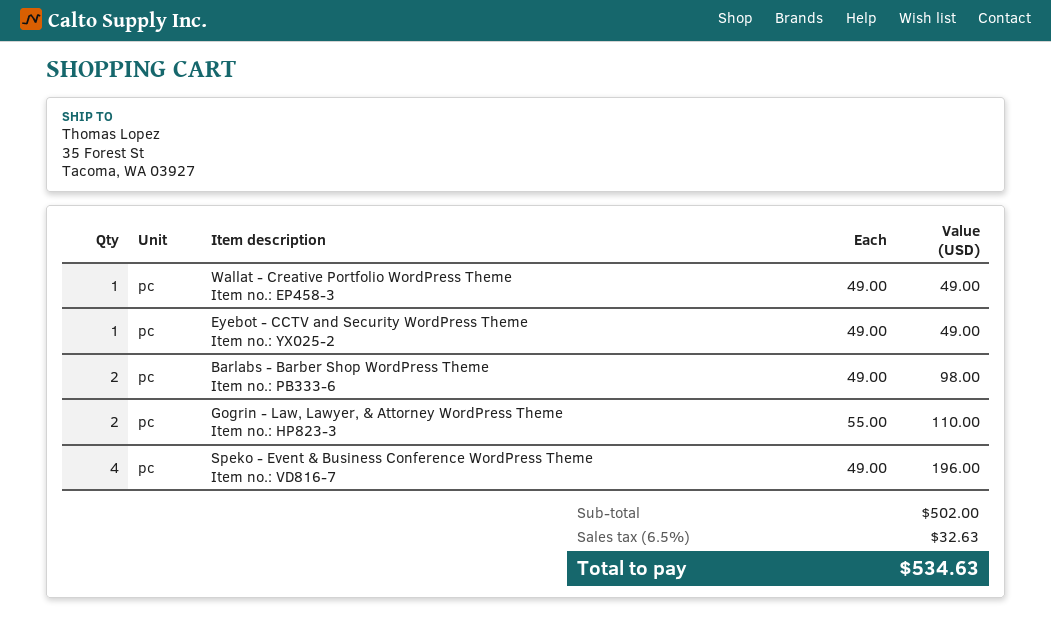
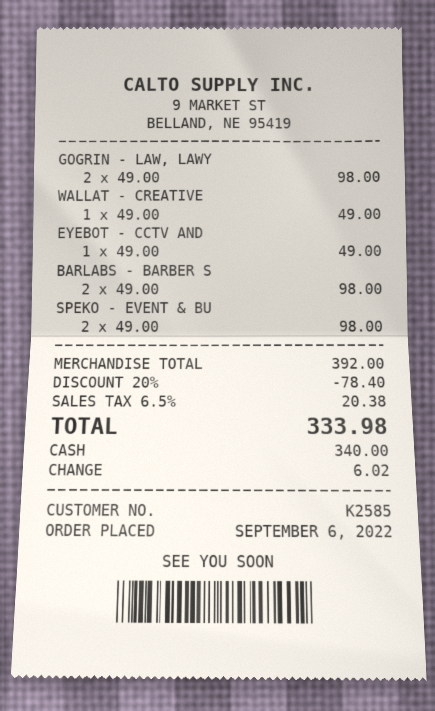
Gogrin - Law, Lawyer, & Attorney WordPress Theme: 2 x 55.00 = 110.00 -> 2 x 49.00 = 98.00
Speko - Event & Business Conference WordPress Theme: 4 x 49.00 = 196.00 -> 2 x 49.00 = 98.00
subtotal: 502.00 -> 392.00
discount: none -> 20% = 78.40
tax: 6.5% = 32.63 -> 6.5% = 20.38
total: 534.63 -> 333.98

